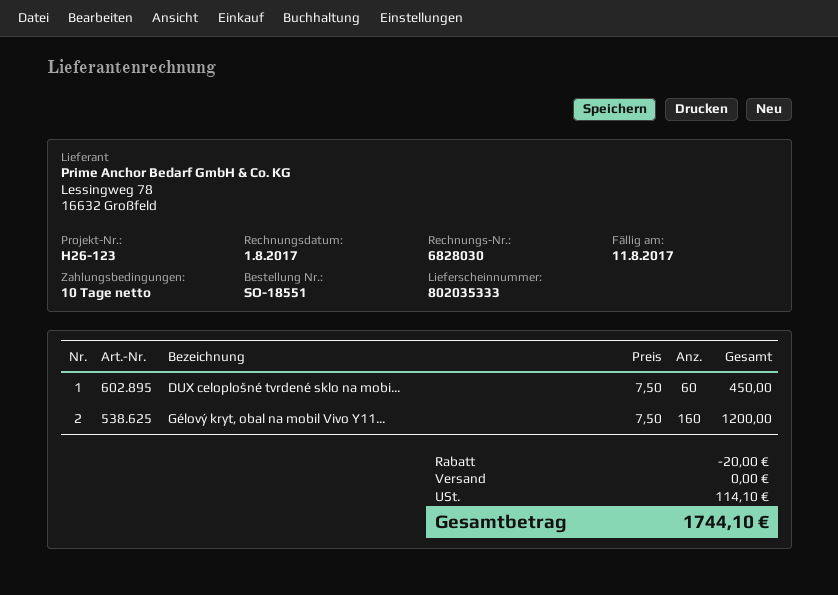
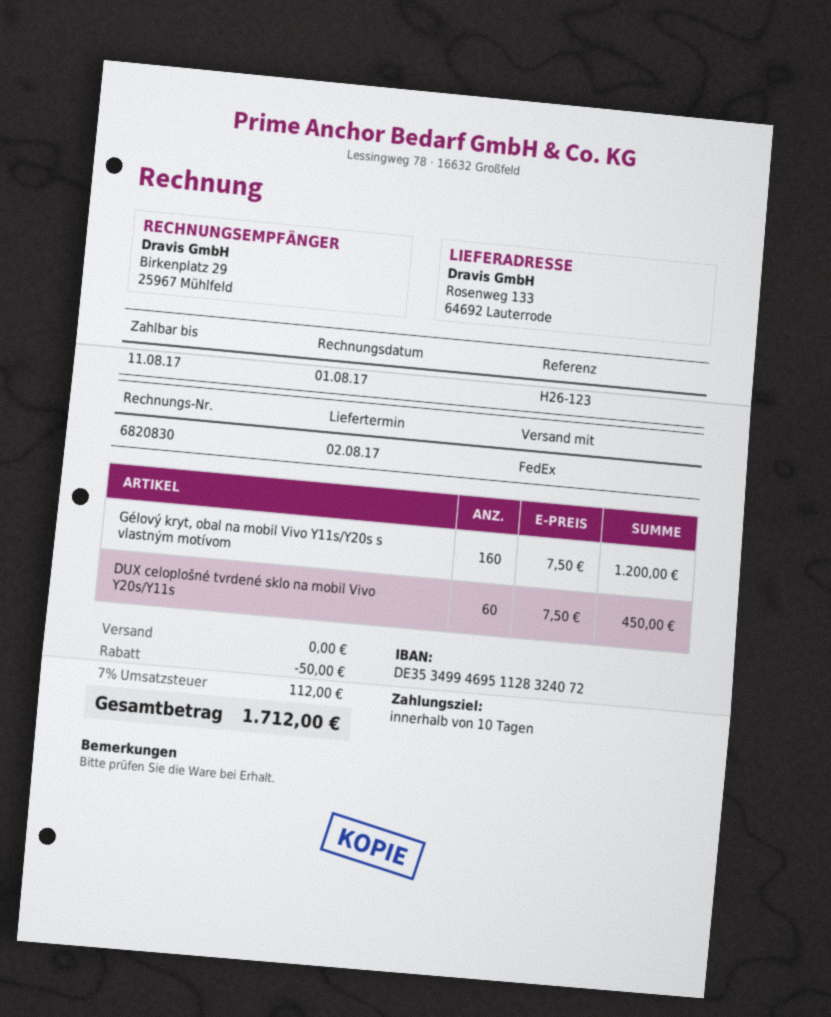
invoice number: 6828030 -> 6820830
discount: 20.00 -> 50.00
tax: 114.10 -> 112.00
total: 1744.10 -> 1712.00

